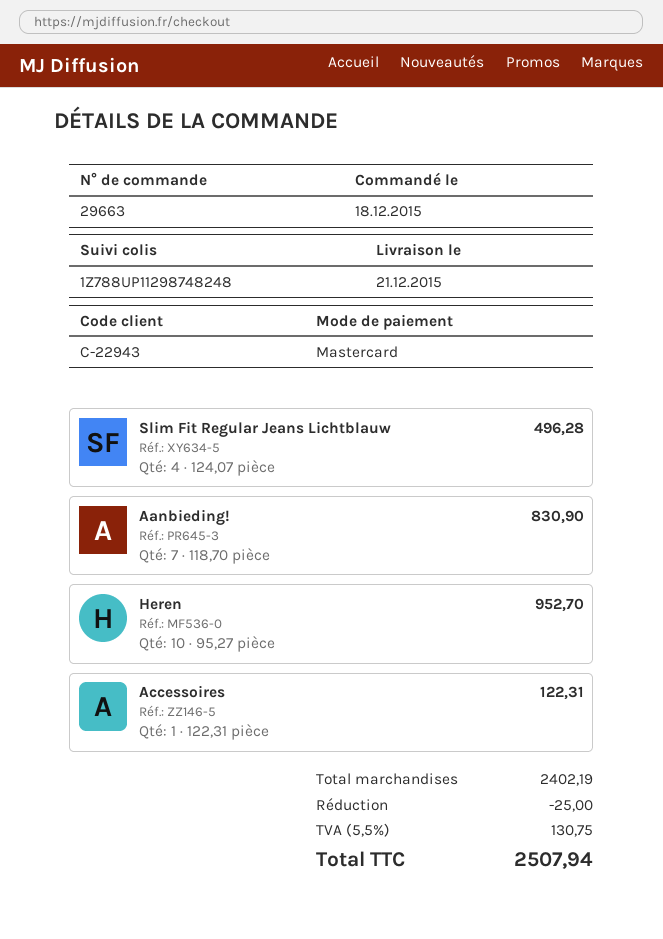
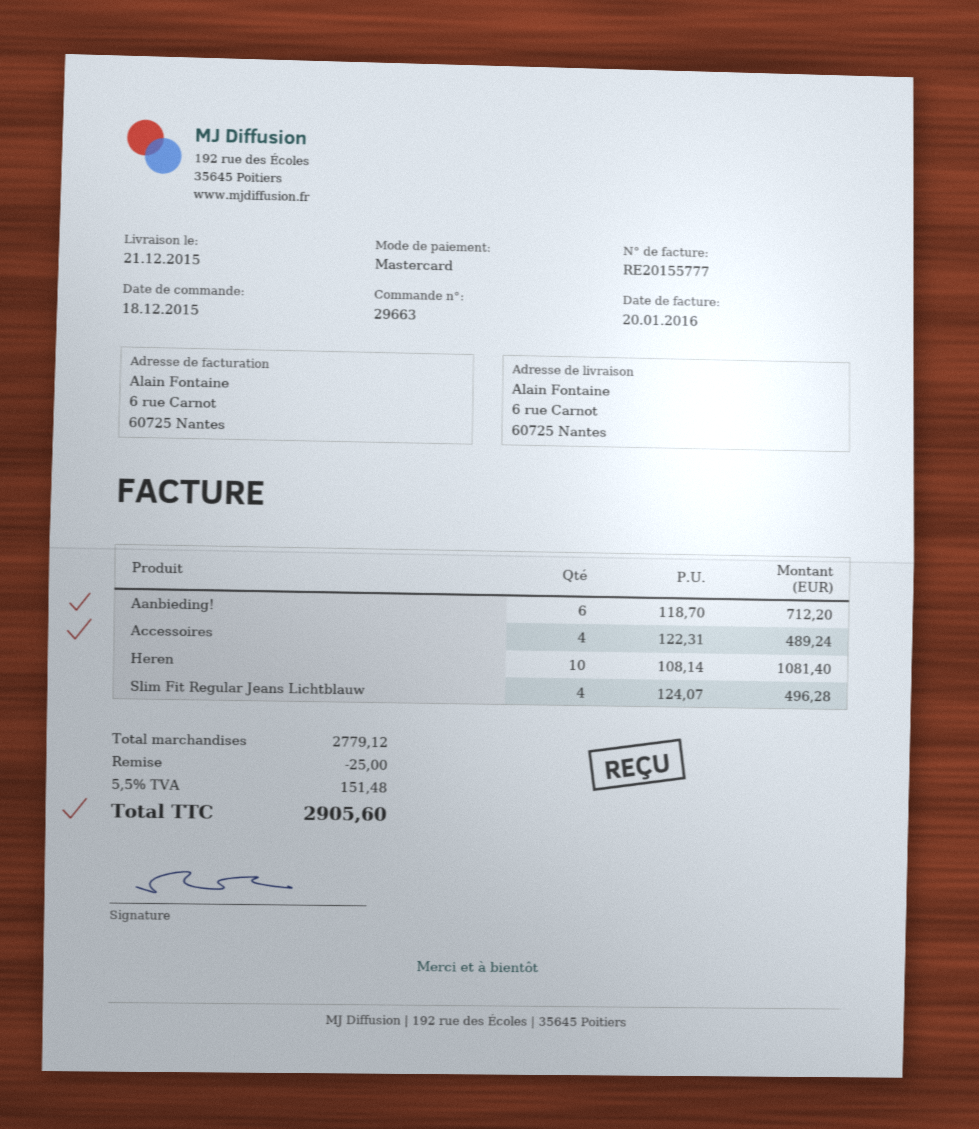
Aanbieding!: 7 x 118.70 = 830.90 -> 6 x 118.70 = 712.20
Heren: 10 x 95.27 = 952.70 -> 10 x 108.14 = 1081.40
Accessoires: 1 x 122.31 = 122.31 -> 4 x 122.31 = 489.24
subtotal: 2402.19 -> 2779.12
tax: 5.5% = 130.75 -> 5.5% = 151.48
total: 2507.94 -> 2905.60

